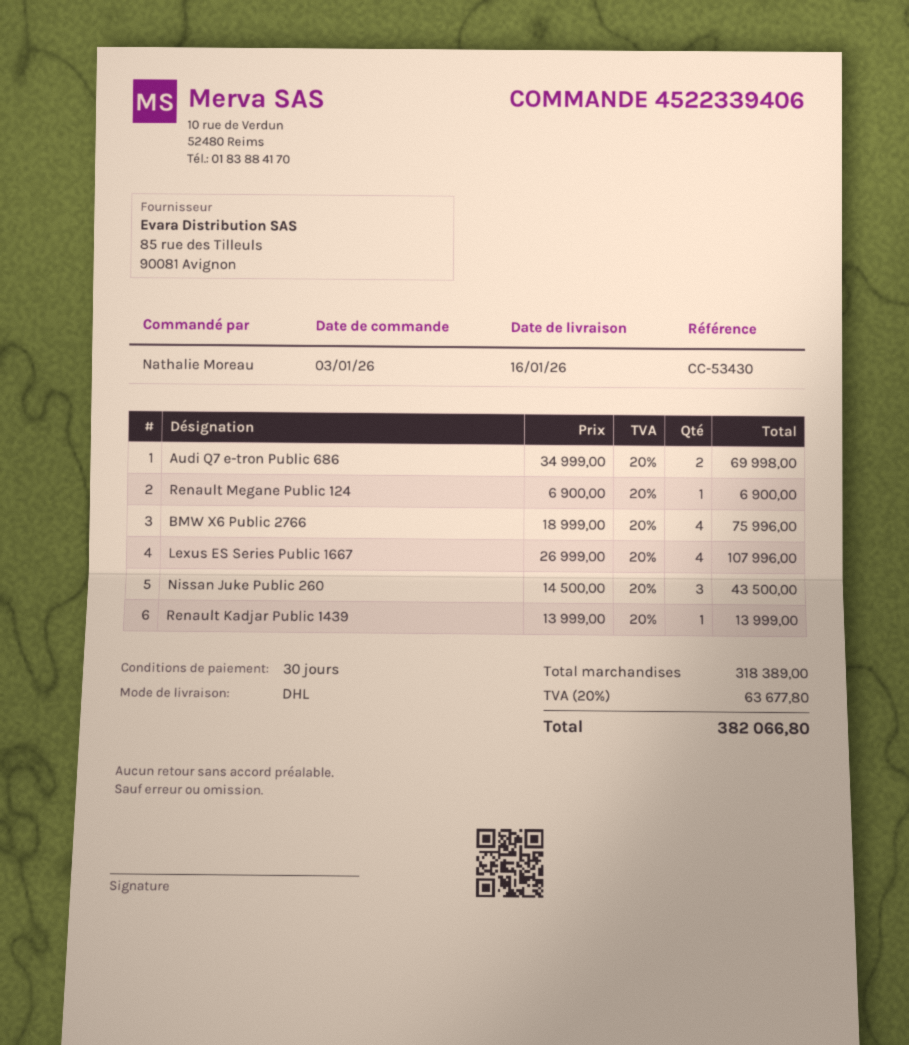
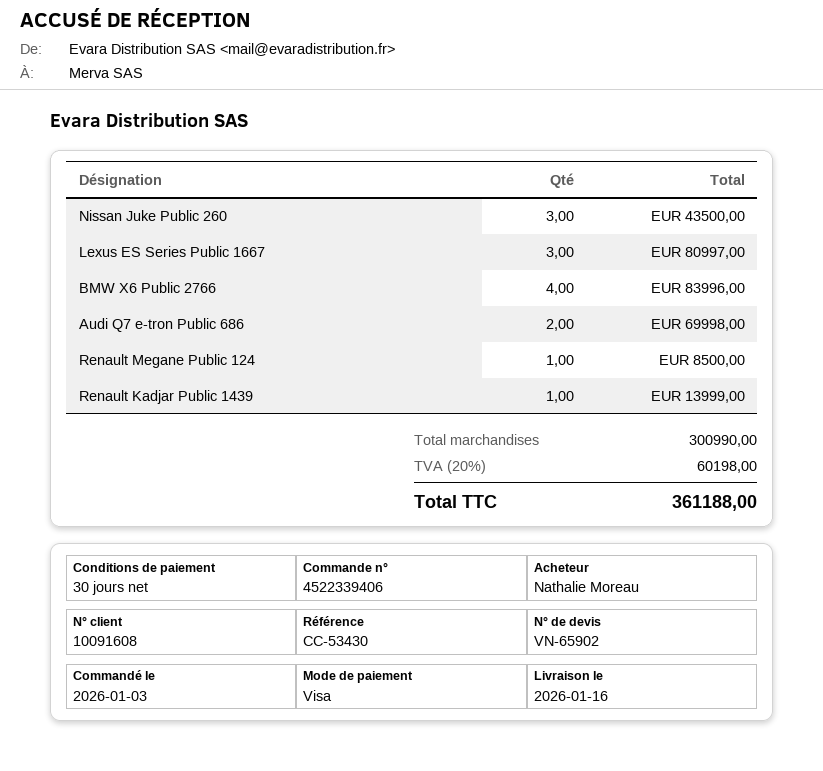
Renault Megane Public 124: 1 for 6900.00 -> 1 for 8500.00
BMW X6 Public 2766: 4 for 75996.00 -> 4 for 83996.00
Lexus ES Series Public 1667: 4 for 107996.00 -> 3 for 80997.00
subtotal: 318389.00 -> 300990.00
tax: 20% = 63677.80 -> 20% = 60198.00
total: 382066.80 -> 361188.00

